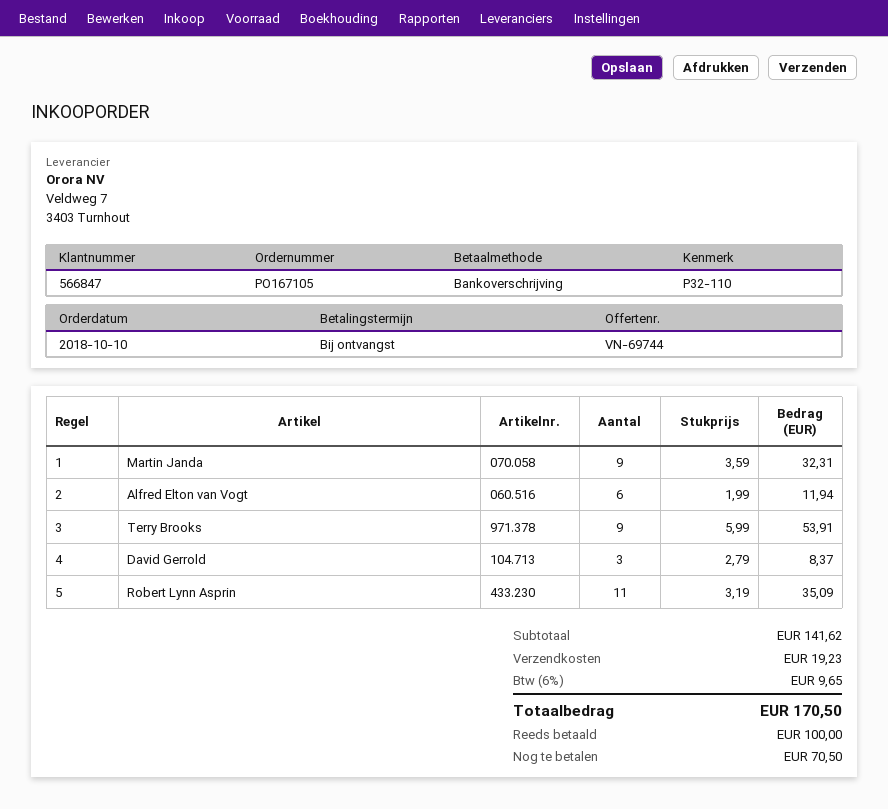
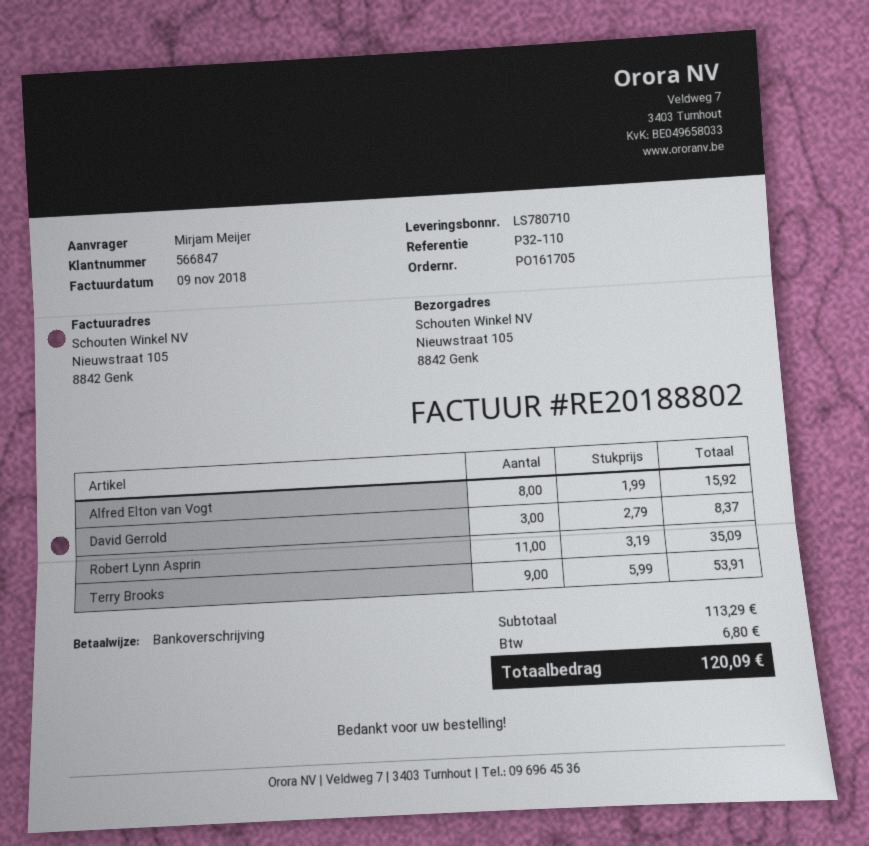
order number: PO167105 -> PO161705
Martin Janda: 9 x 3.59 = 32.31 -> none
Alfred Elton van Vogt: 6 x 1.99 = 11.94 -> 8 x 1.99 = 15.92
subtotal: 141.62 -> 113.29
shipping: 19.23 -> none
tax: 9.65 -> 6.80
total: 170.50 -> 120.09

